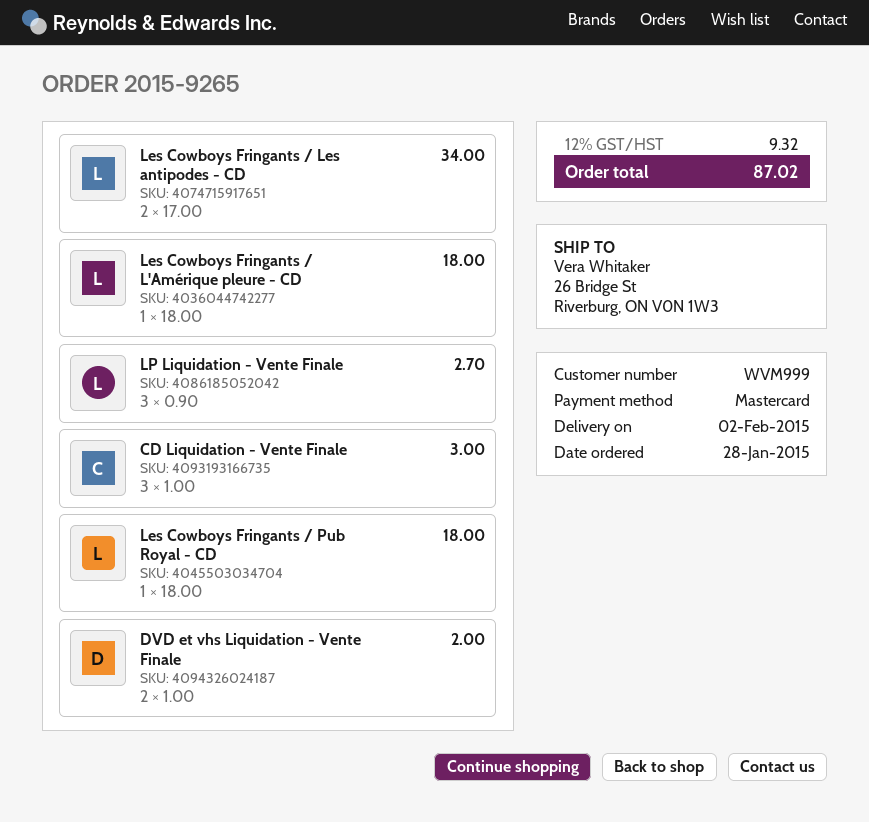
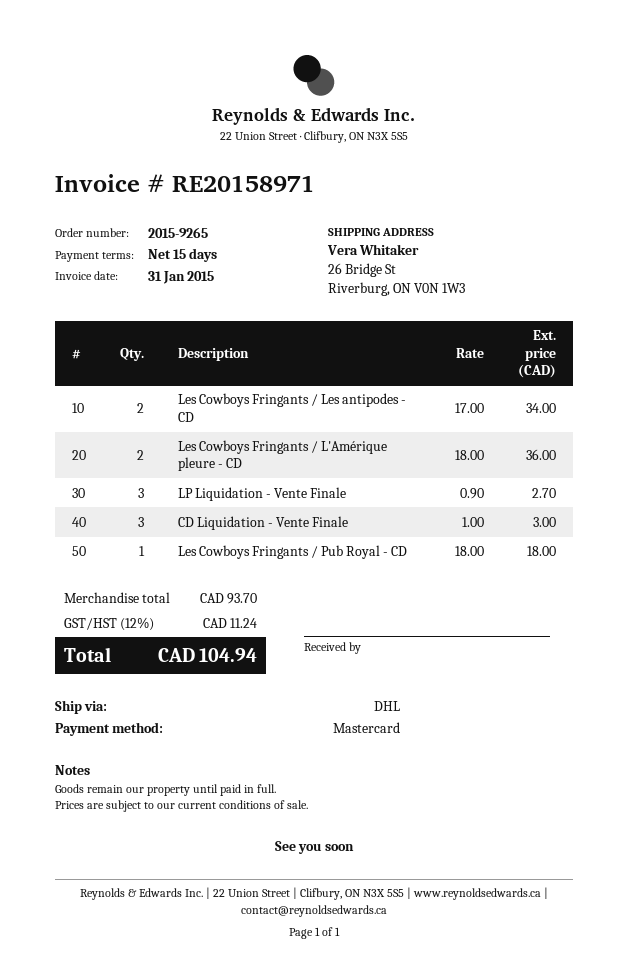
Les Cowboys Fringants / L'Amérique pleure - CD: 1 x 18.00 = 18.00 -> 2 x 18.00 = 36.00
DVD et vhs Liquidation - Vente Finale: 2 x 1.00 = 2.00 -> none
tax: 12% = 9.32 -> 12% = 11.24
total: 87.02 -> 104.94

